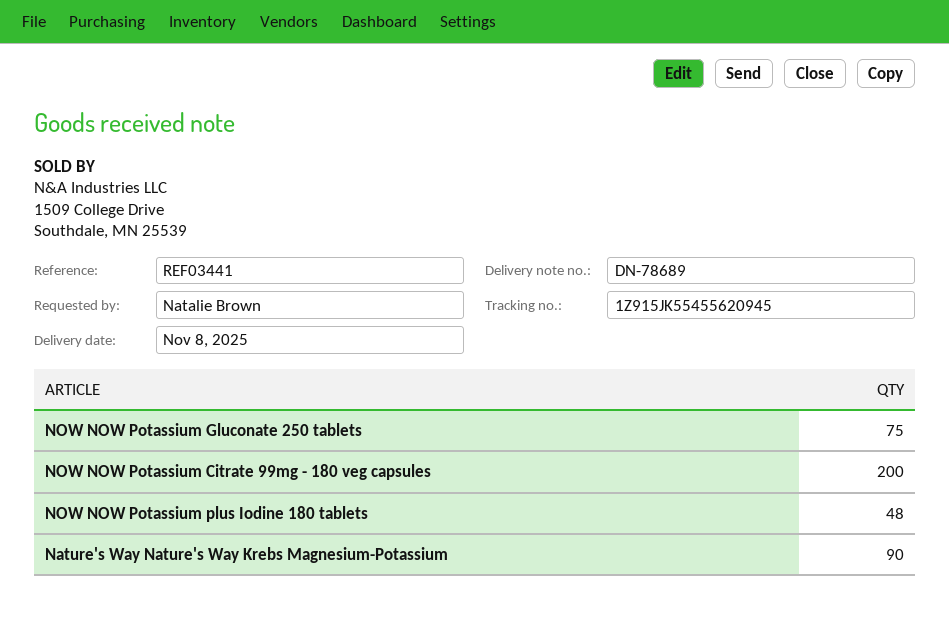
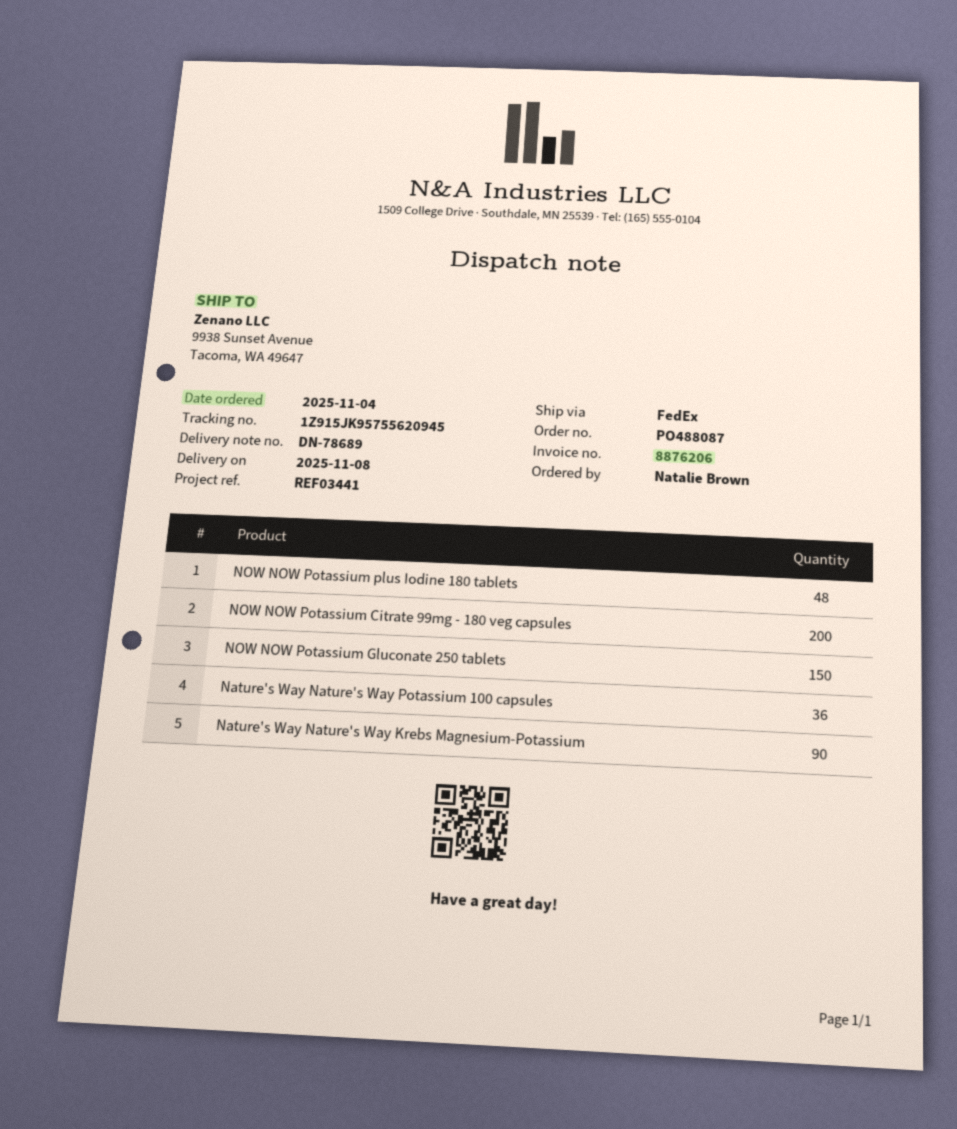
tracking number: 1Z915JK55455620945 -> 1Z915JK95755620945
NOW NOW Potassium Gluconate 250 tablets: 75 -> 150
Nature's Way Nature's Way Potassium 100 capsules: none -> 36

